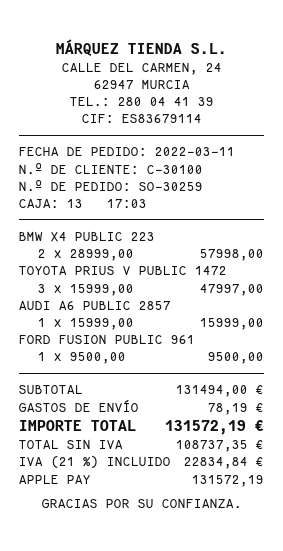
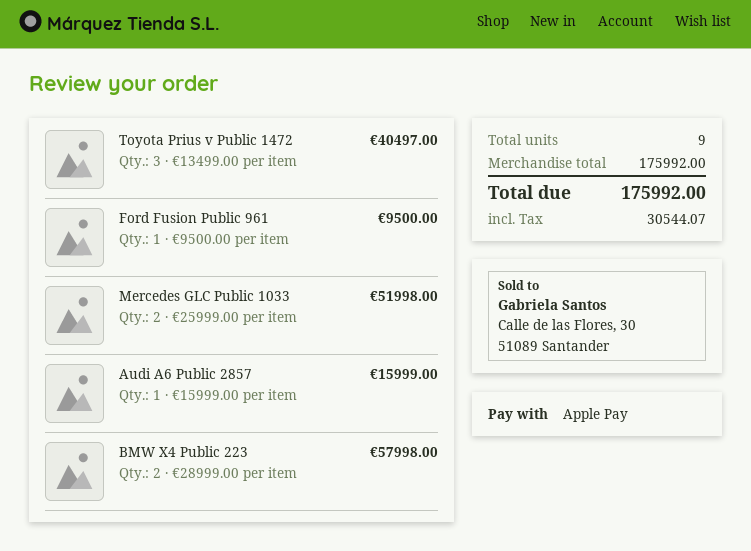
TOYOTA PRIUS V PUBLIC 1472: 3 x 15999.00 = 47997.00 -> 3 x 13499.00 = 40497.00
Mercedes GLC Public 1033: none -> 2 x 25999.00 = 51998.00
subtotal: 131494.00 -> 175992.00
shipping: 78.19 -> none
tax: 22834.84 -> 30544.07
total: 131572.19 -> 175992.00

